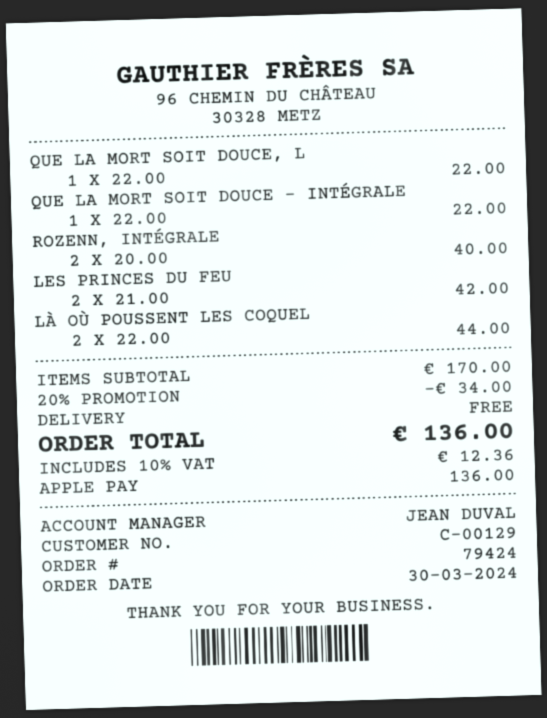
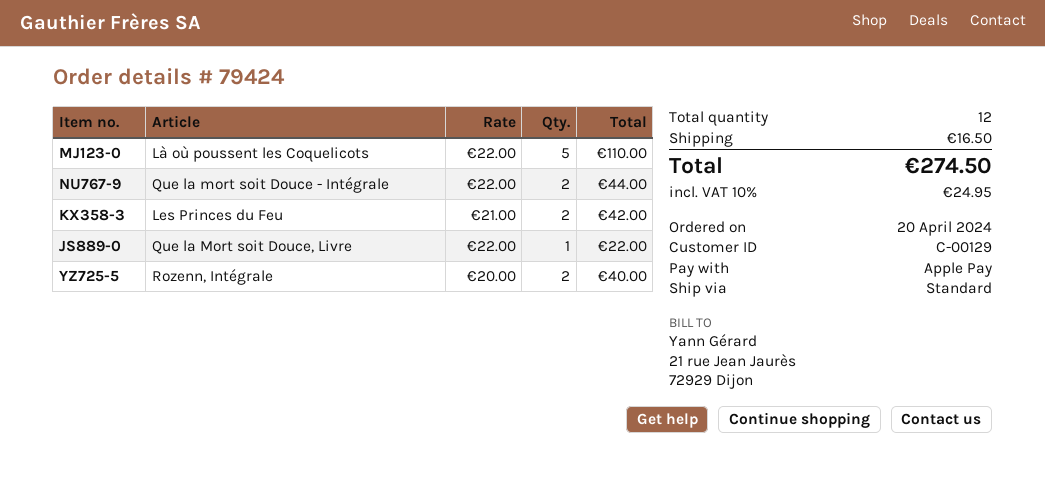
order date: 2024-03-30 -> 2024-04-20
QUE LA MORT SOIT DOUCE - INTÉGRALE: 1 x 22.00 = 22.00 -> 2 x 22.00 = 44.00
LÀ OÙ POUSSENT LES COQUEL: 2 x 22.00 = 44.00 -> 5 x 22.00 = 110.00
discount: 20% = 34.00 -> none
shipping: 0.00 -> 16.50
tax: 10% = 12.36 -> 10% = 24.95
total: 136.00 -> 274.50

